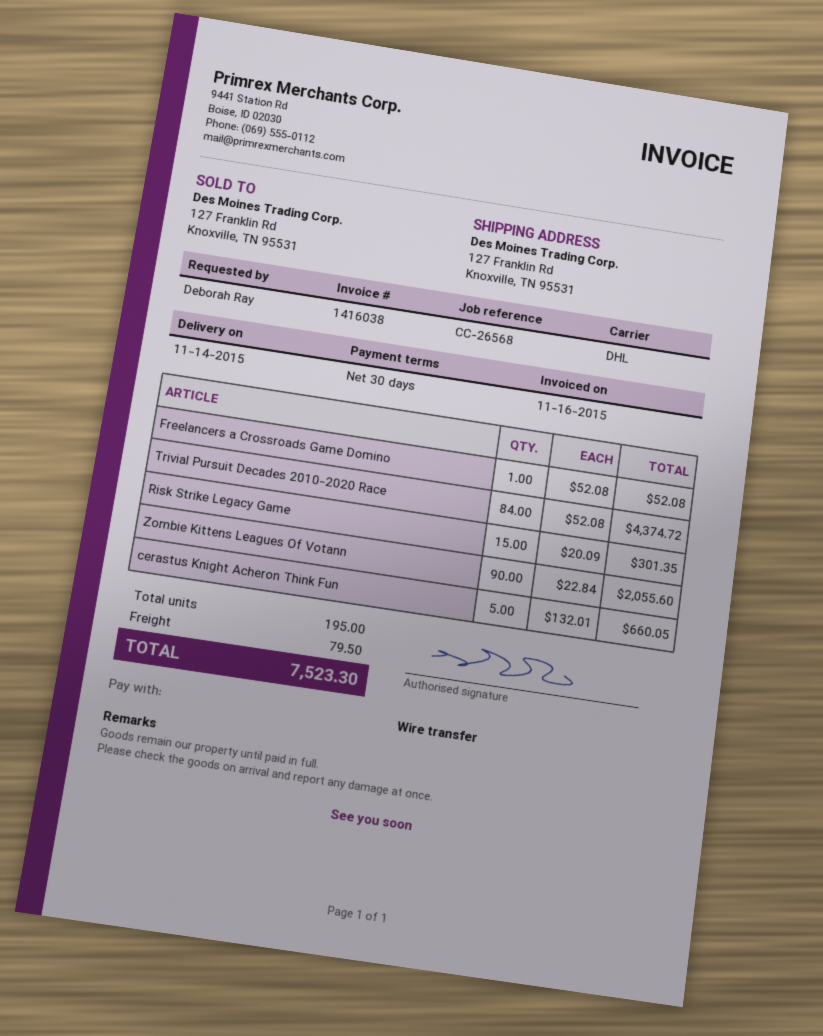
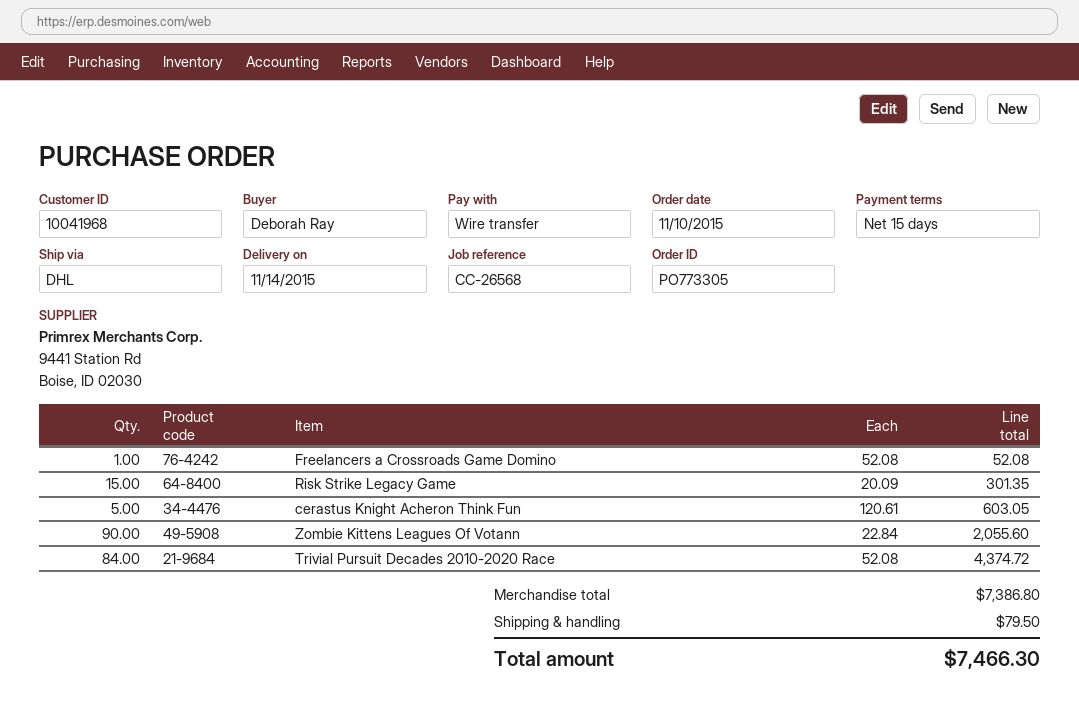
payment terms: 30 days -> 15 days
cerastus Knight Acheron Think Fun: 5 x 132.01 = 660.05 -> 5 x 120.61 = 603.05
total: 7523.30 -> 7466.30

